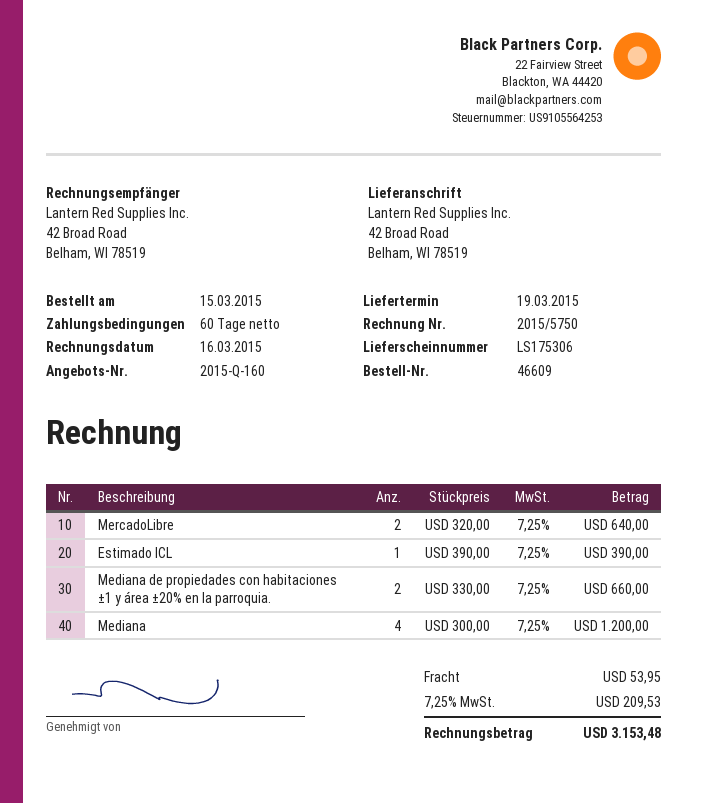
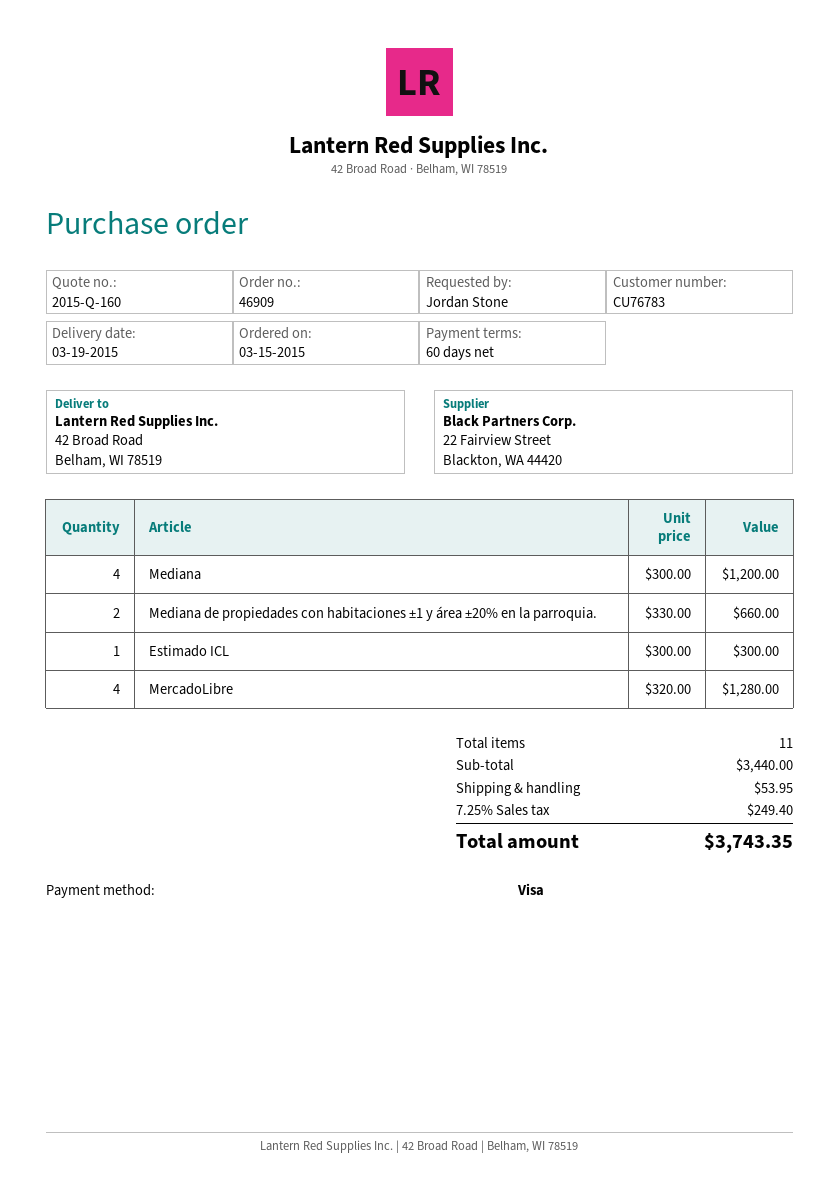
order number: 46609 -> 46909
MercadoLibre: 2 x 320.00 = 640.00 -> 4 x 320.00 = 1280.00
Estimado ICL: 1 x 390.00 = 390.00 -> 1 x 300.00 = 300.00
tax: 7.25% = 209.53 -> 7.25% = 249.40
total: 3153.48 -> 3743.35

